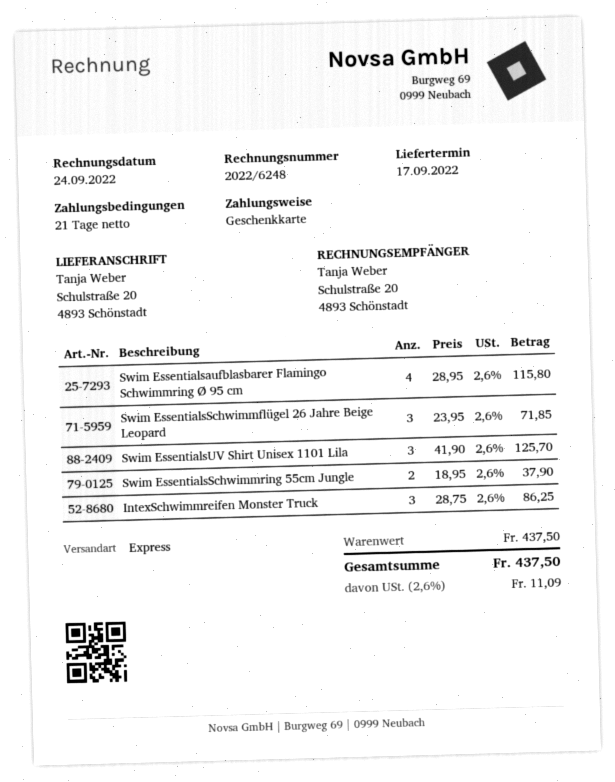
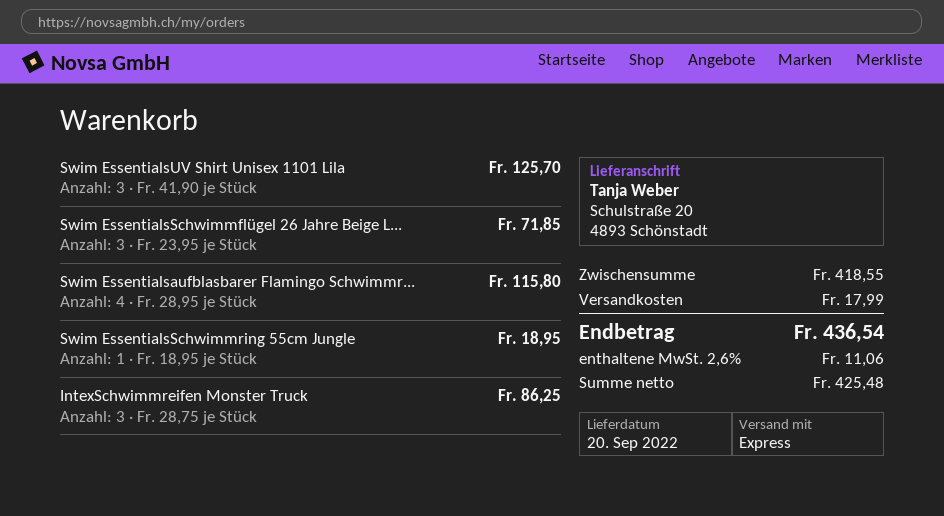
delivery date: 2022-09-17 -> 2022-09-20
Swim EssentialsSchwimmring 55cm Jungle: 2 x 18.95 = 37.90 -> 1 x 18.95 = 18.95
subtotal: 437.50 -> 418.55
shipping: none -> 17.99
tax: 2.6% = 11.09 -> 2.6% = 11.06
total: 437.50 -> 436.54

